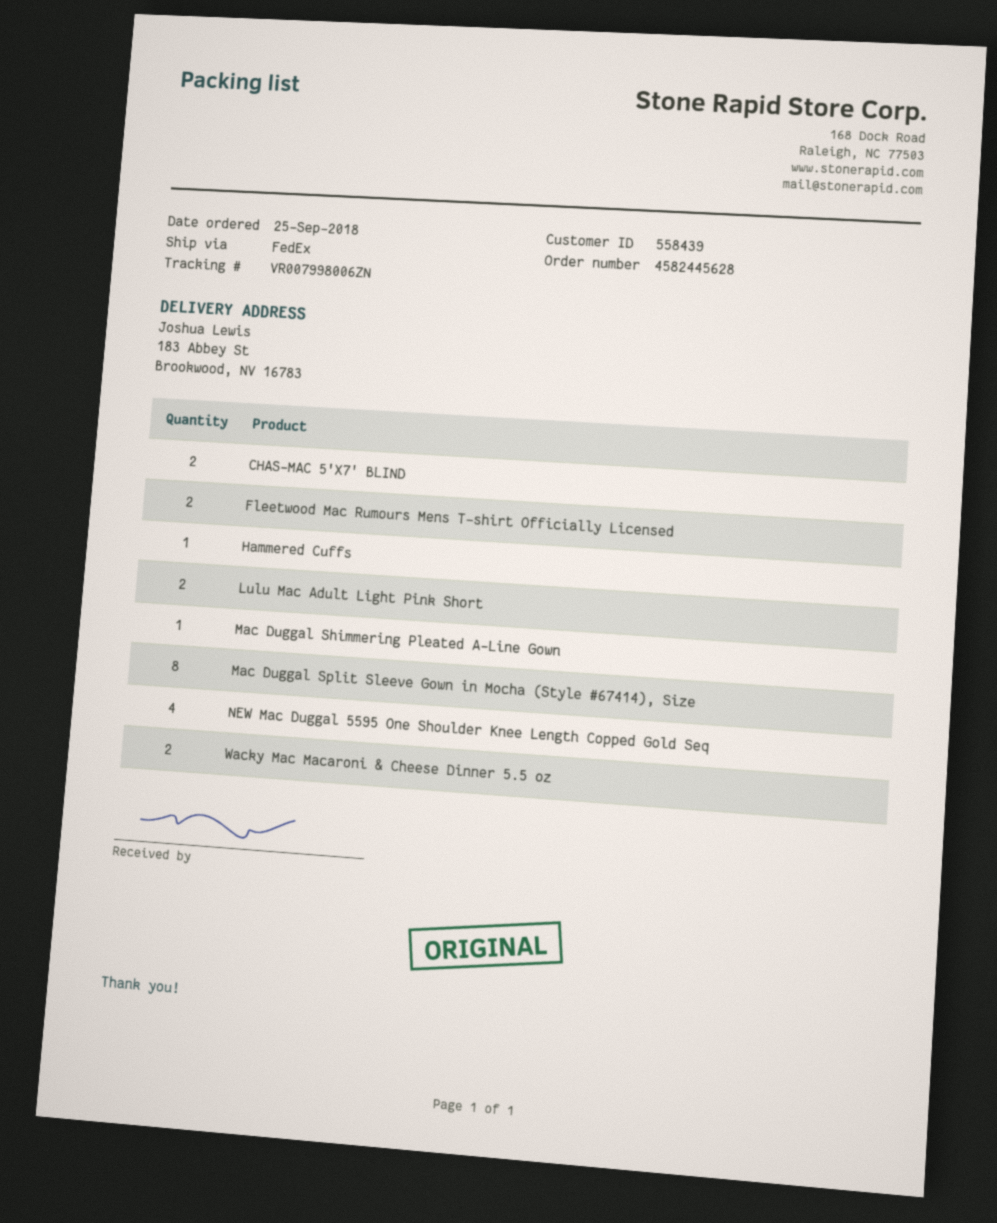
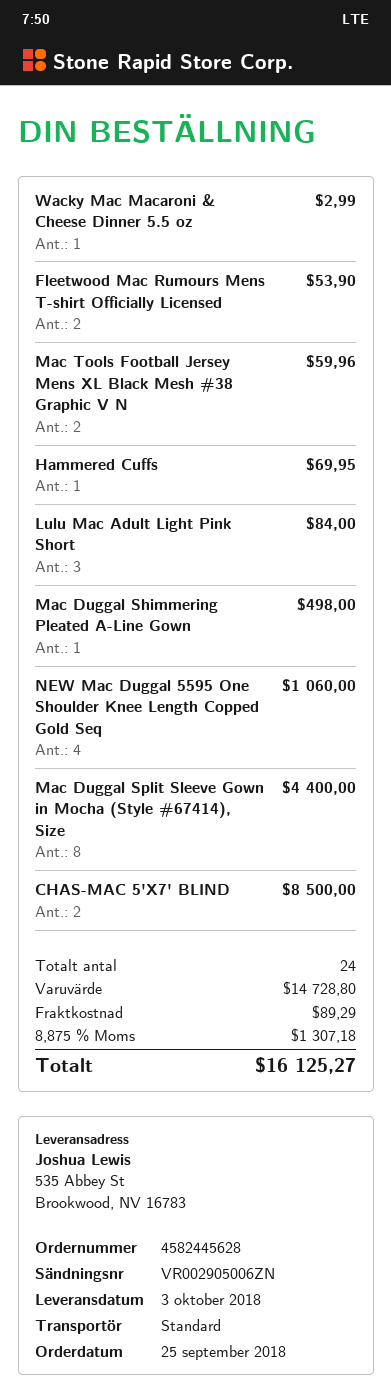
shipping method: FedEx -> standard
tracking number: VR007998006ZN -> VR002905006ZN
ship to: 183 Abbey St, Brookwood, NV 16783 -> 535 Abbey St, Brookwood, NV 16783
Lulu Mac Adult Light Pink Short: 2 -> 3
Wacky Mac Macaroni & Cheese Dinner 5.5 oz: 2 -> 1
Mac Tools Football Jersey Mens XL Black Mesh #38 Graphic V N: none -> 2

